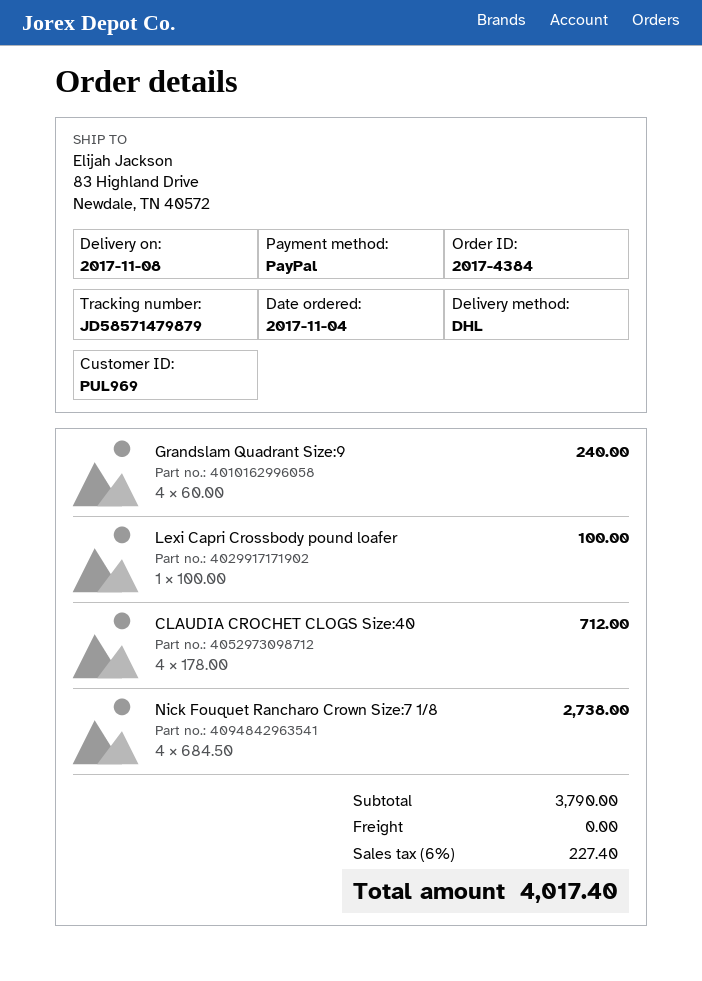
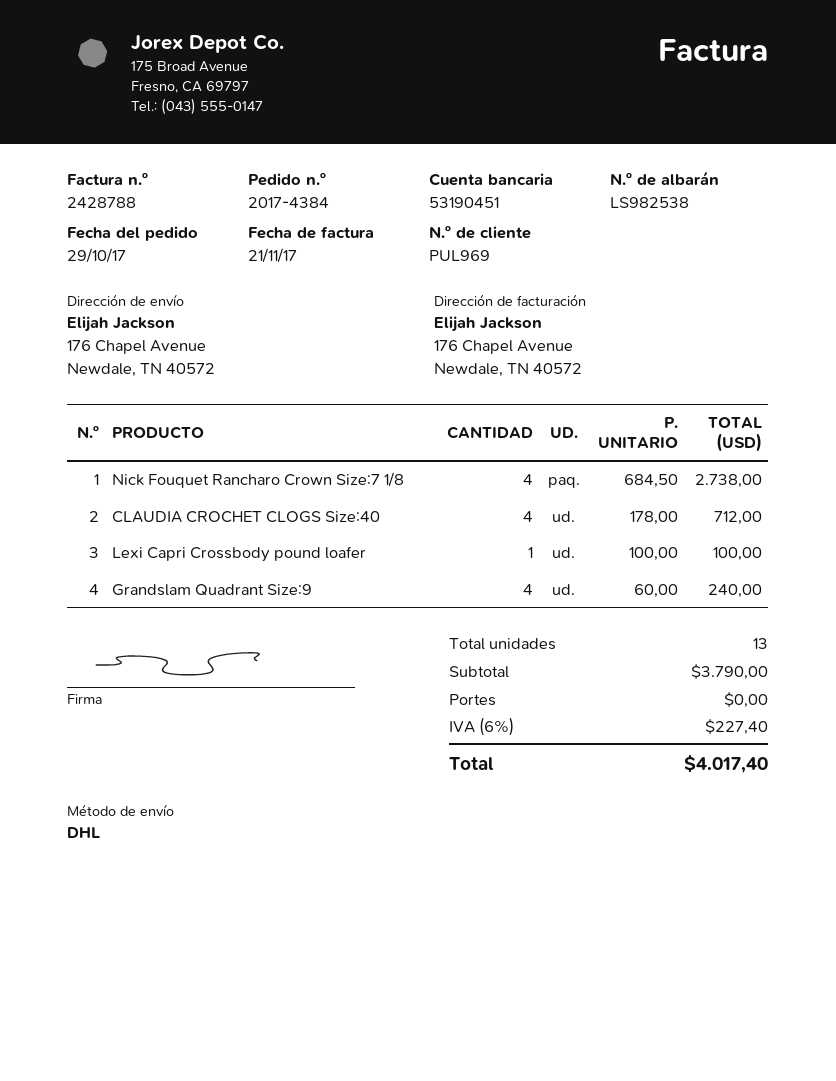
order date: 2017-11-04 -> 2017-10-29
ship to: 83 Highland Drive, Newdale, TN 40572 -> 176 Chapel Avenue, Newdale, TN 40572

